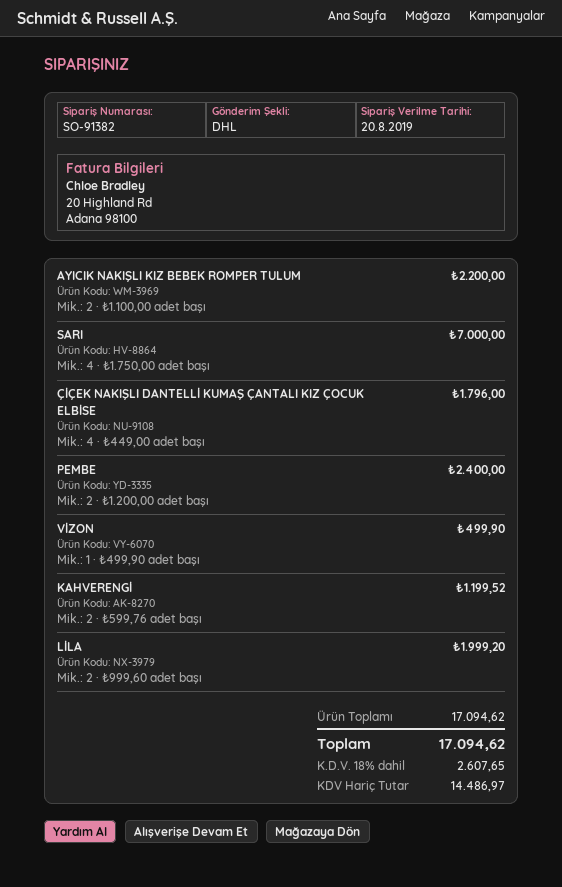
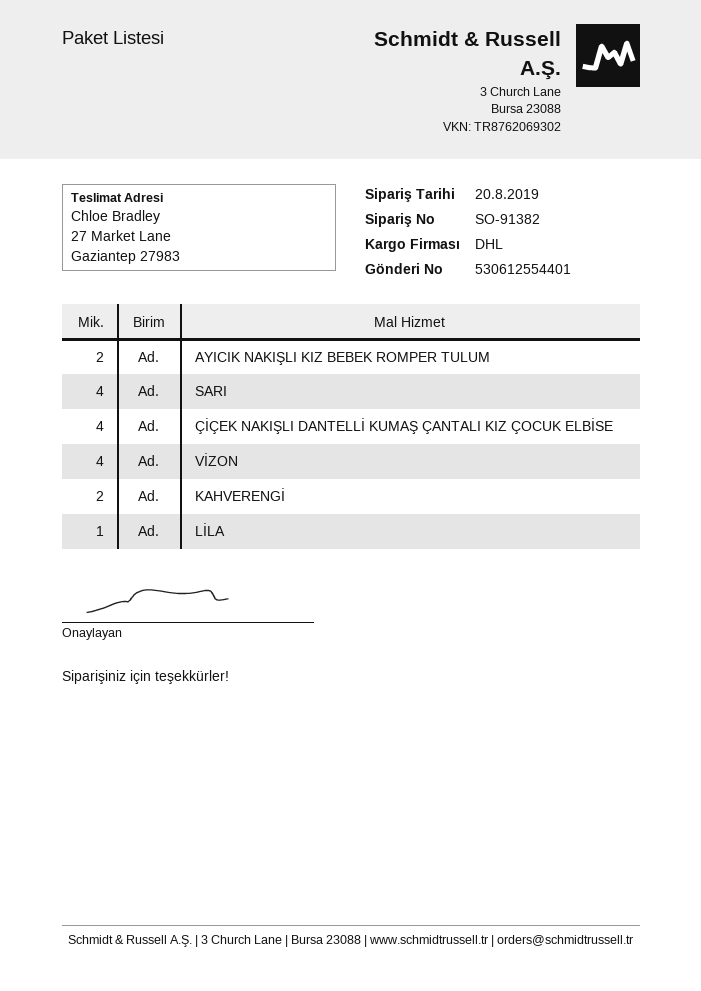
PEMBE: 2 -> none
VİZON: 1 -> 4
LİLA: 2 -> 1

